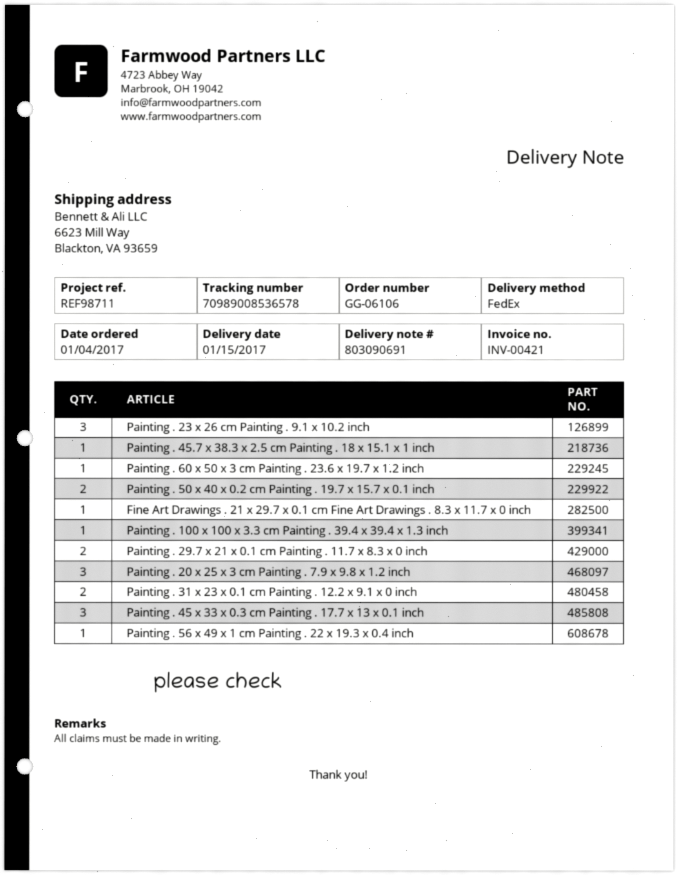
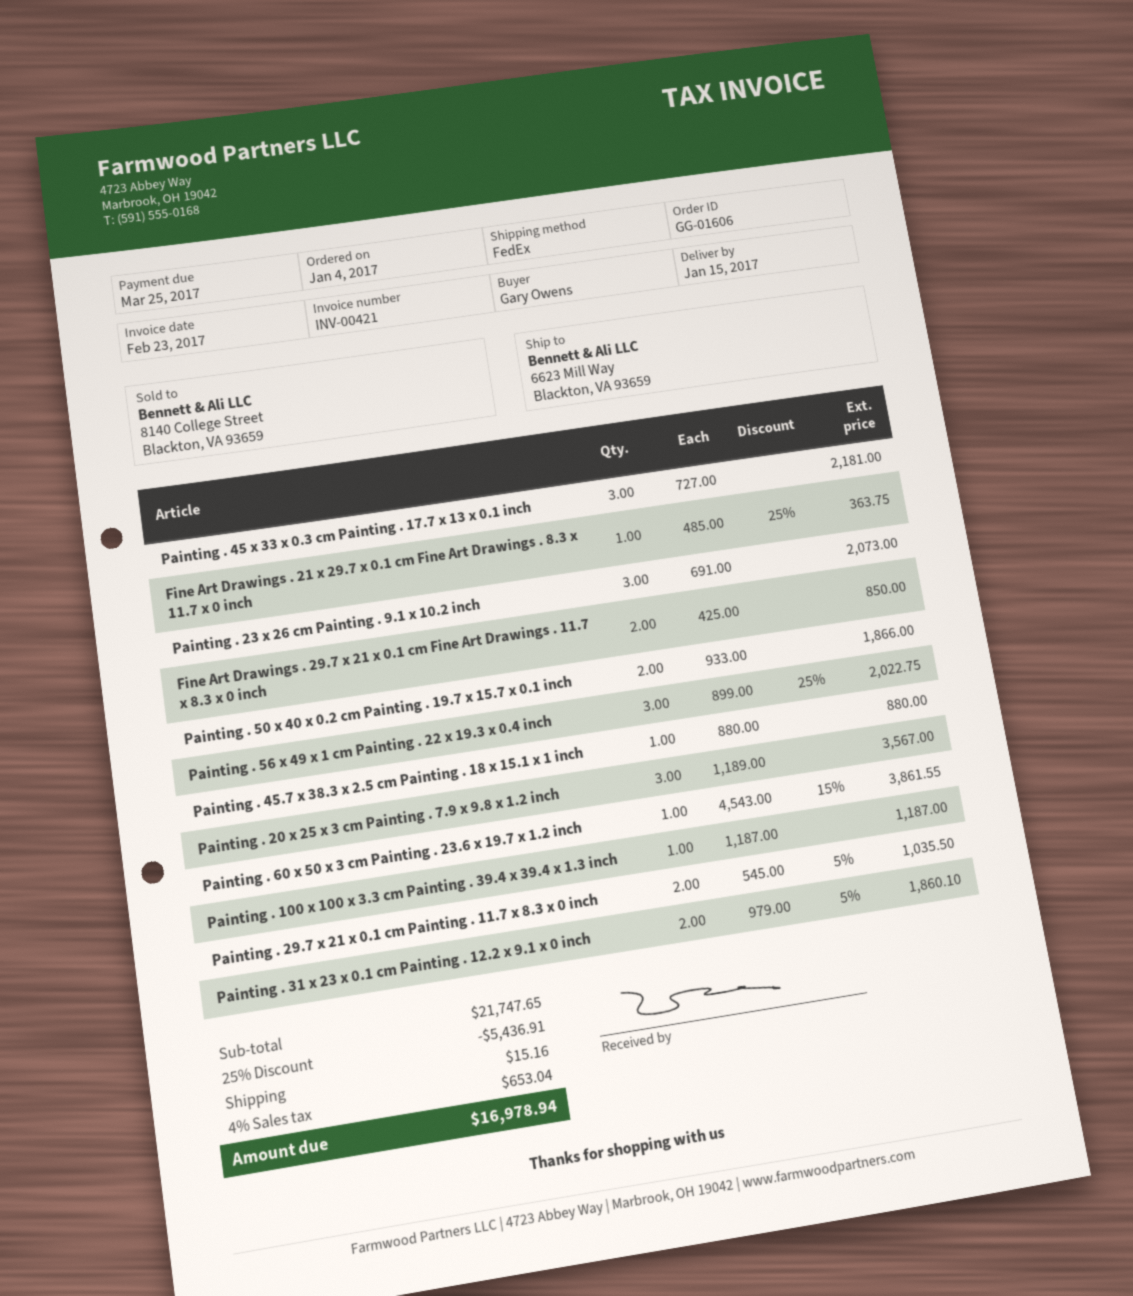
order number: GG-06106 -> GG-01606
Painting . 56 x 49 x 1 cm Painting . 22 x 19.3 x 0.4 inch: 1 -> 3
Fine Art Drawings . 29.7 x 21 x 0.1 cm Fine Art Drawings . 11.7 x 8.3 x 0 inch: none -> 2

